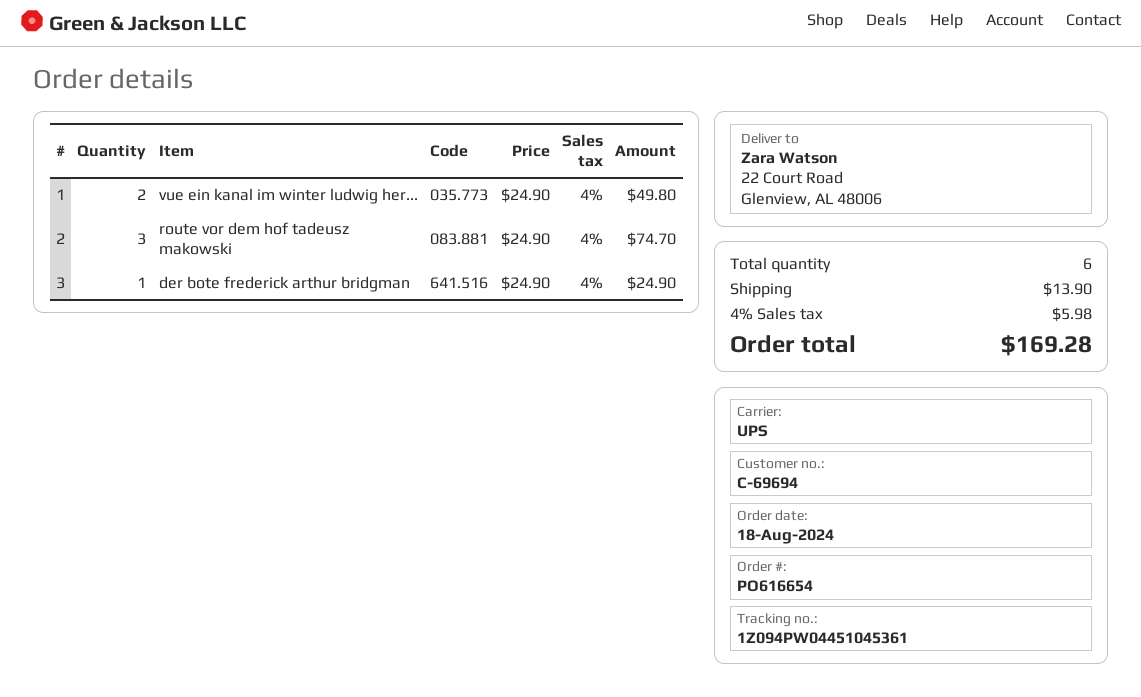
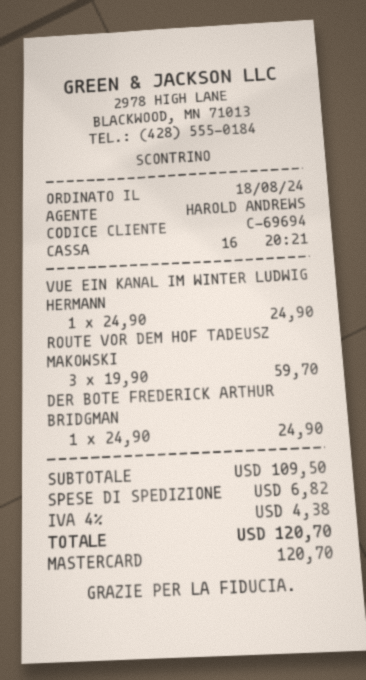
vue ein kanal im winter ludwig her...: 2 x 24.90 = 49.80 -> 1 x 24.90 = 24.90
route vor dem hof tadeusz makowski: 3 x 24.90 = 74.70 -> 3 x 19.90 = 59.70
shipping: 13.90 -> 6.82
tax: 4% = 5.98 -> 4% = 4.38
total: 169.28 -> 120.70

